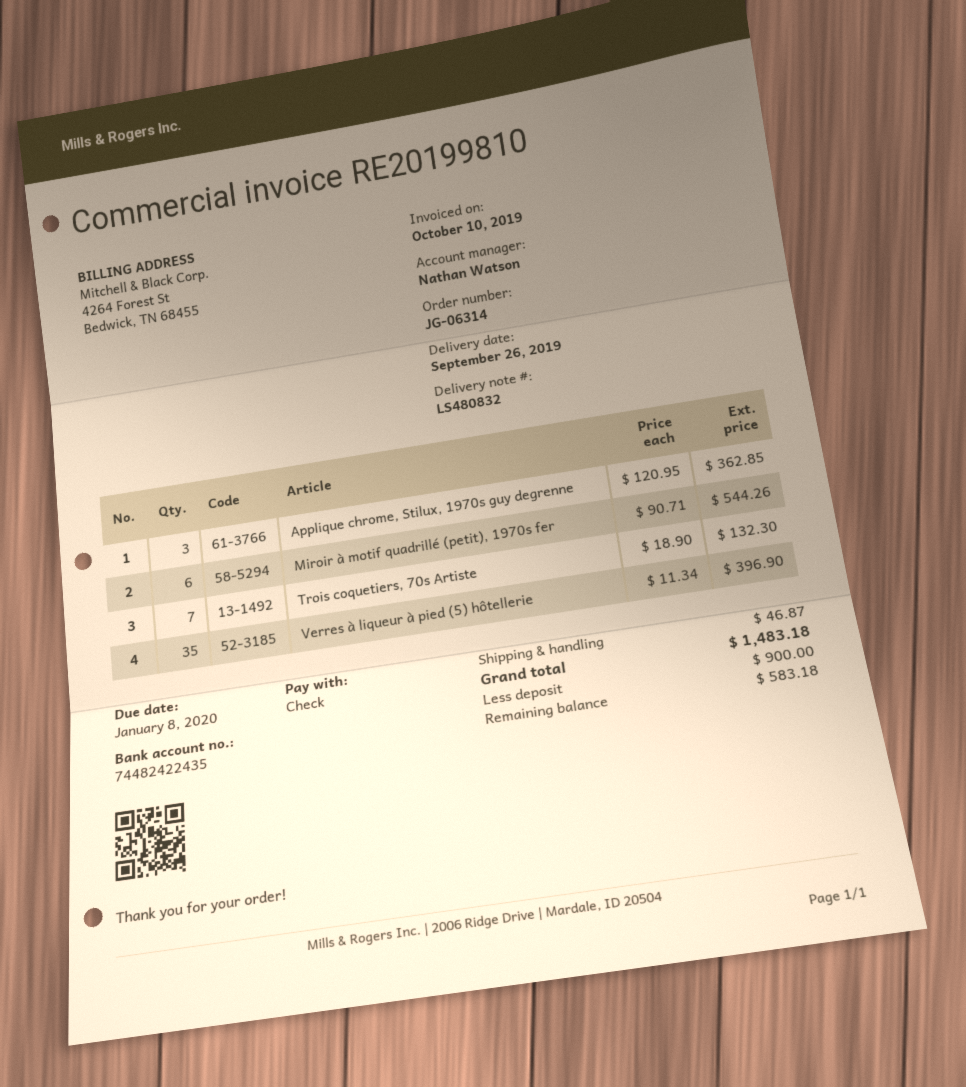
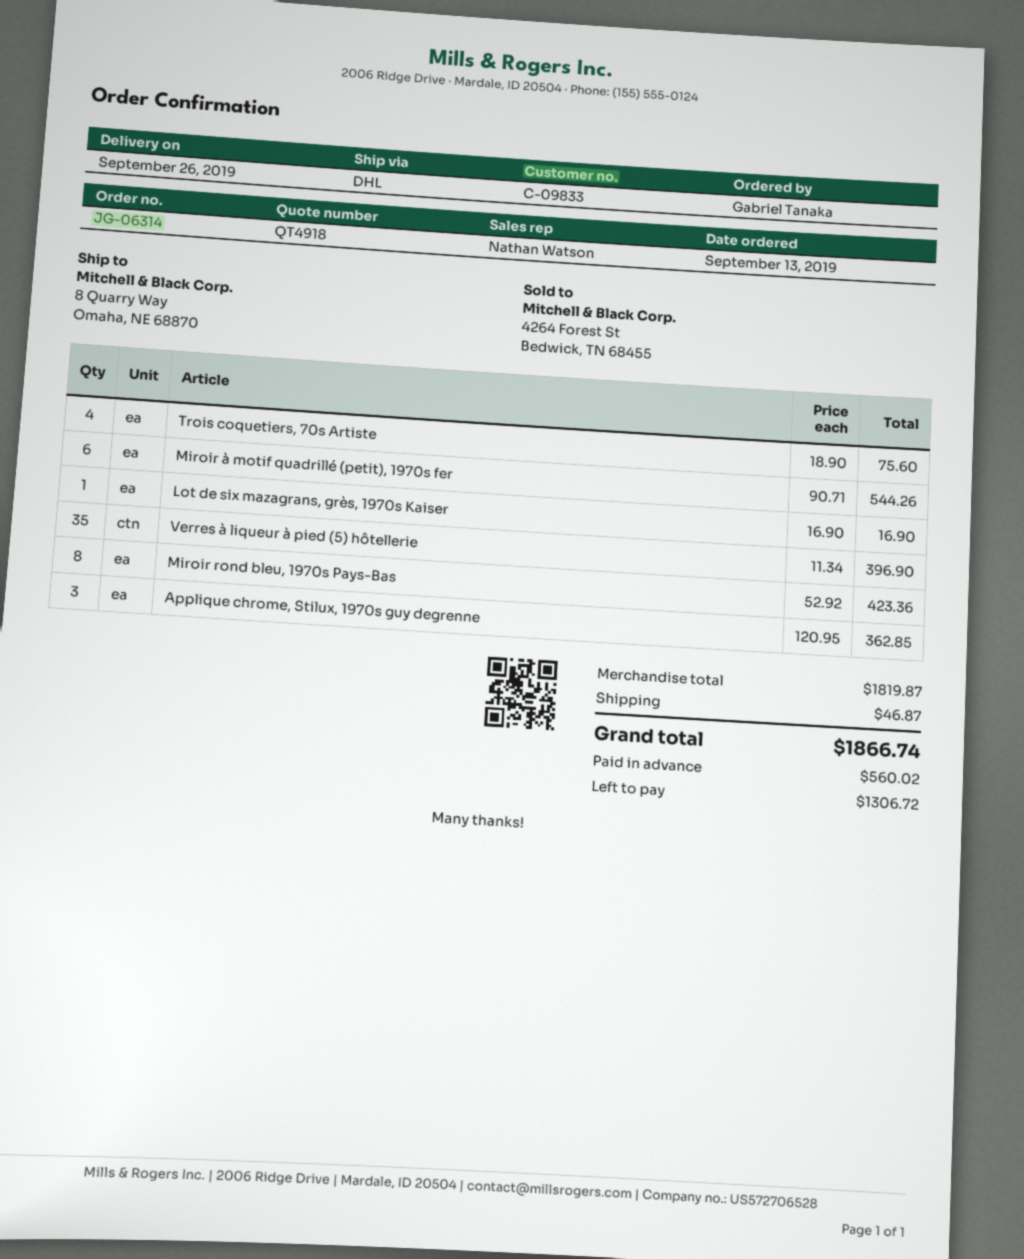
Trois coquetiers, 70s Artiste: 7 x 18.90 = 132.30 -> 4 x 18.90 = 75.60
Lot de six mazagrans, grès, 1970s Kaiser: none -> 1 x 16.90 = 16.90
Miroir rond bleu, 1970s Pays-Bas: none -> 8 x 52.92 = 423.36
total: 1483.18 -> 1866.74
deposit: 900.00 -> 560.02
balance: 583.18 -> 1306.72

